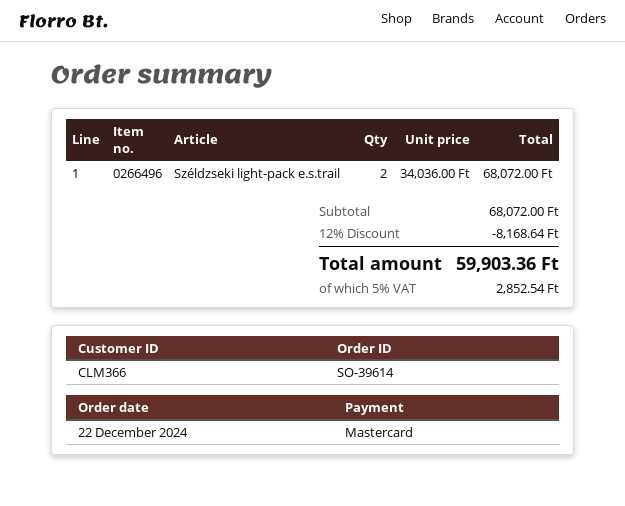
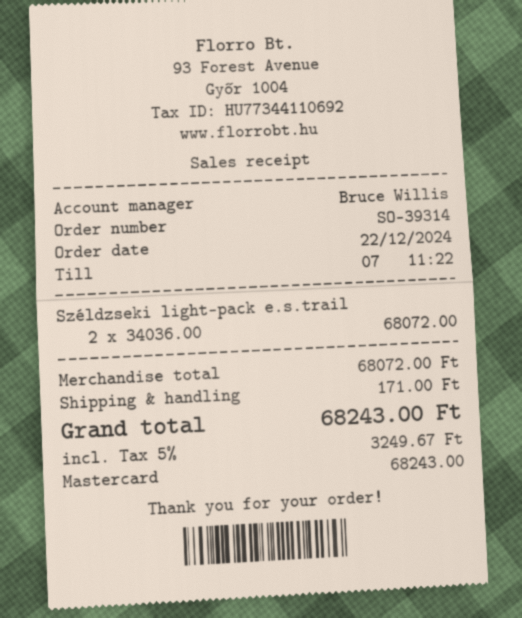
order number: SO-39614 -> SO-39314
discount: 12% = 8168.64 -> none
shipping: none -> 171.00
tax: 5% = 2852.54 -> 5% = 3249.67
total: 59903.36 -> 68243.00

